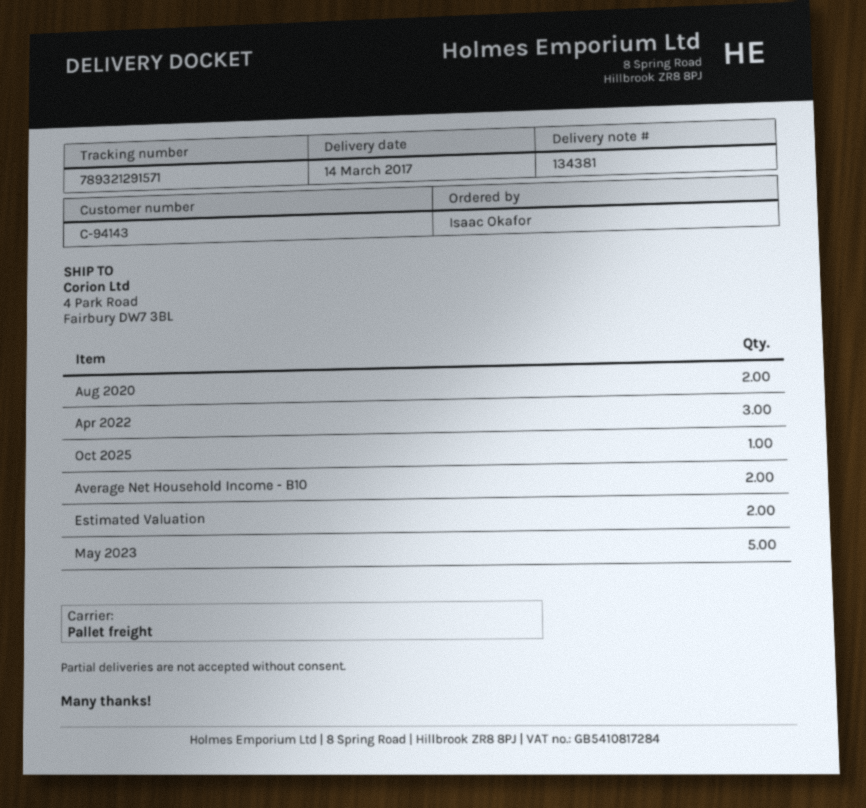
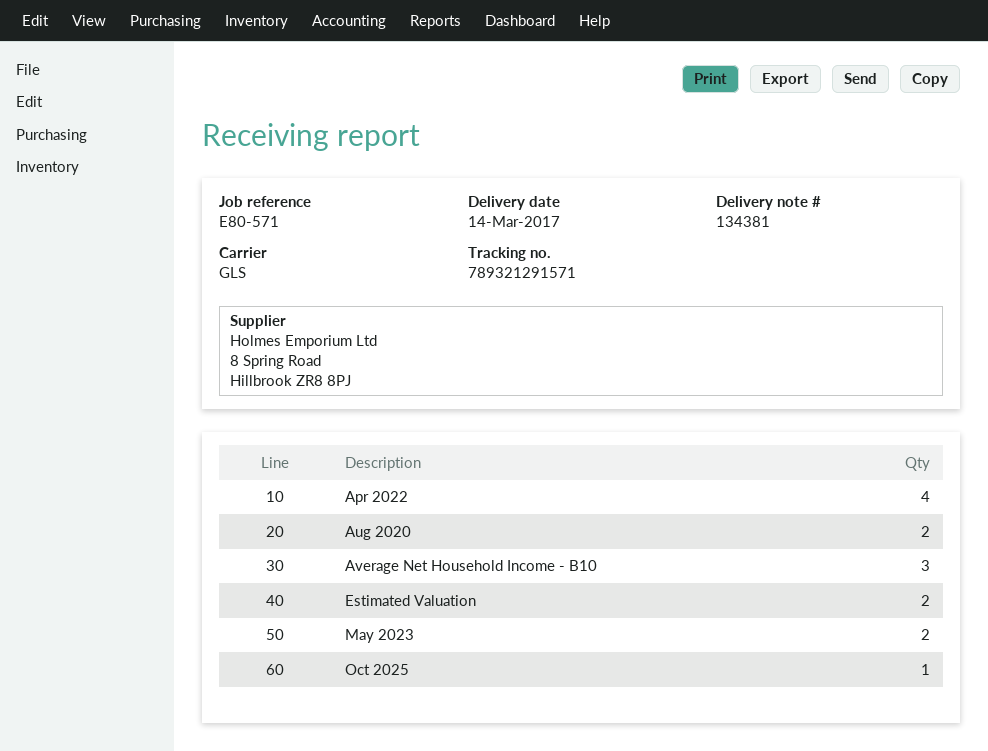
shipping method: pallet freight -> GLS
Apr 2022: 3 -> 4
Average Net Household Income - B10: 2 -> 3
May 2023: 5 -> 2

